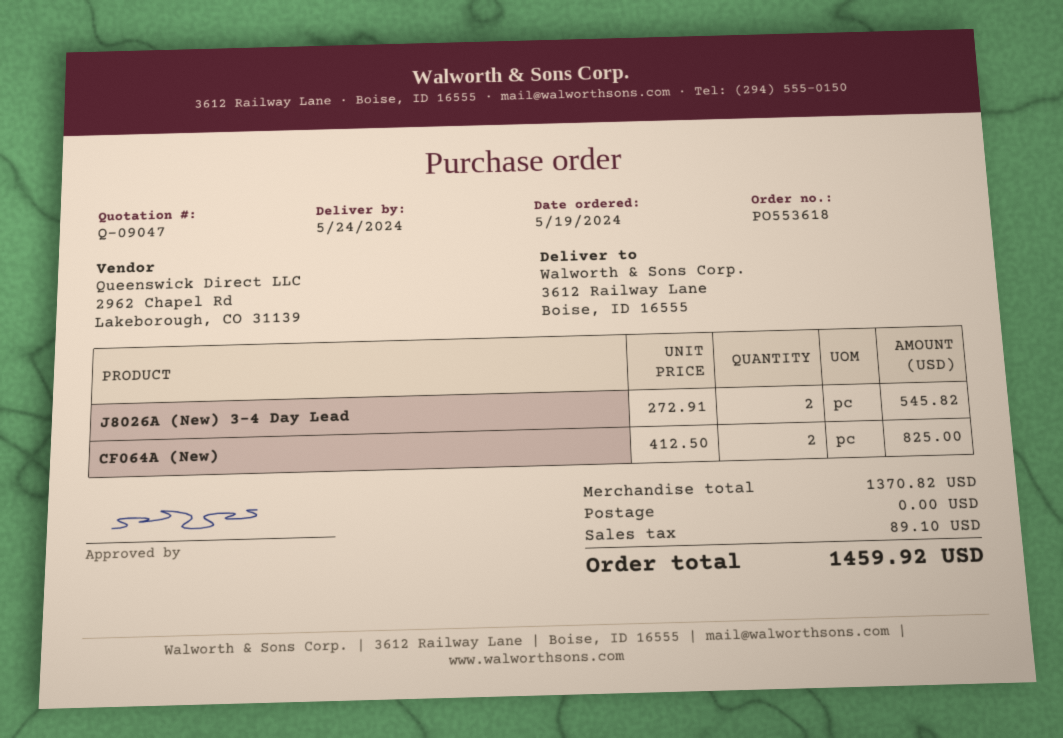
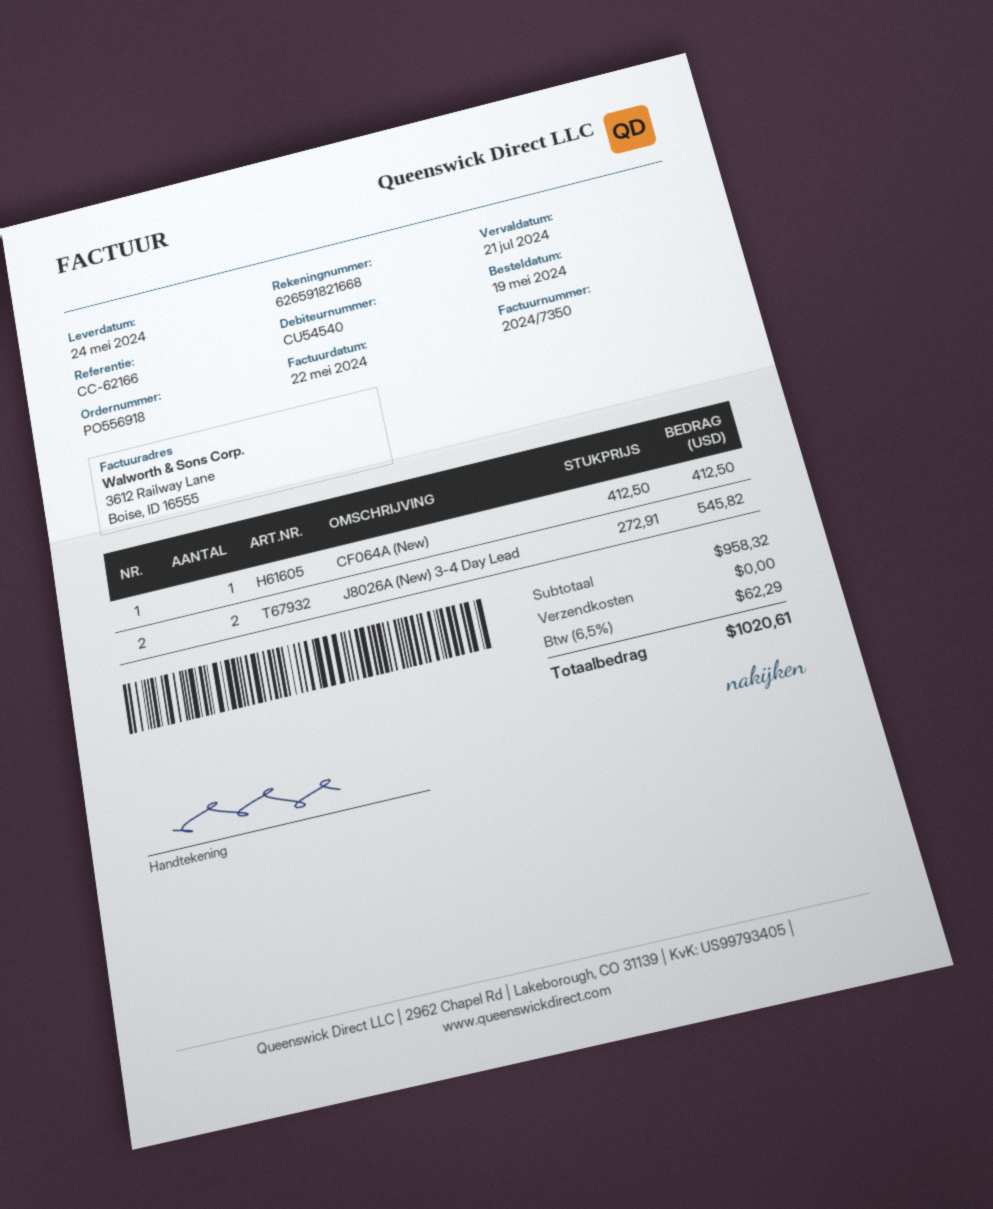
order number: PO553618 -> PO556918
CF064A (New): 2 x 412.50 = 825.00 -> 1 x 412.50 = 412.50
subtotal: 1370.82 -> 958.32
tax: 89.10 -> 62.29
total: 1459.92 -> 1020.61

